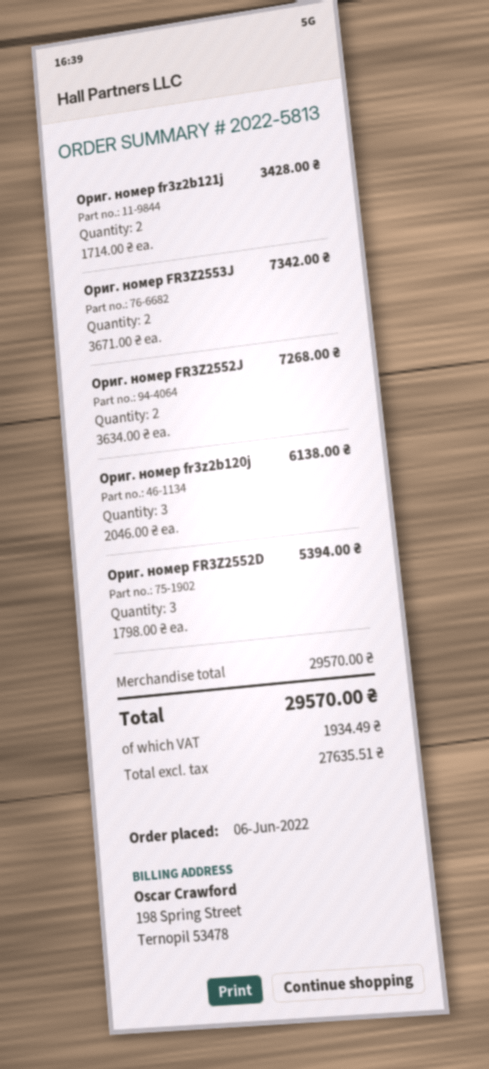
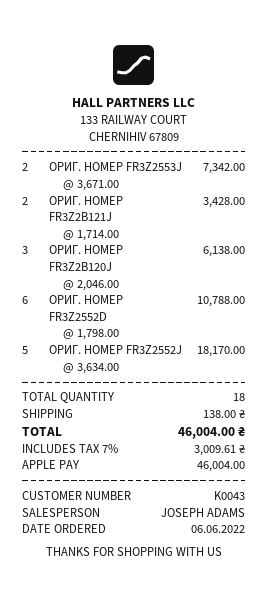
Ориг. номер FR3Z2552J: 2 x 3634.00 = 7268.00 -> 5 x 3634.00 = 18170.00
Ориг. номер FR3Z2552D: 3 x 1798.00 = 5394.00 -> 6 x 1798.00 = 10788.00
shipping: none -> 138.00
tax: 1934.49 -> 3009.61
total: 29570.00 -> 46004.00

